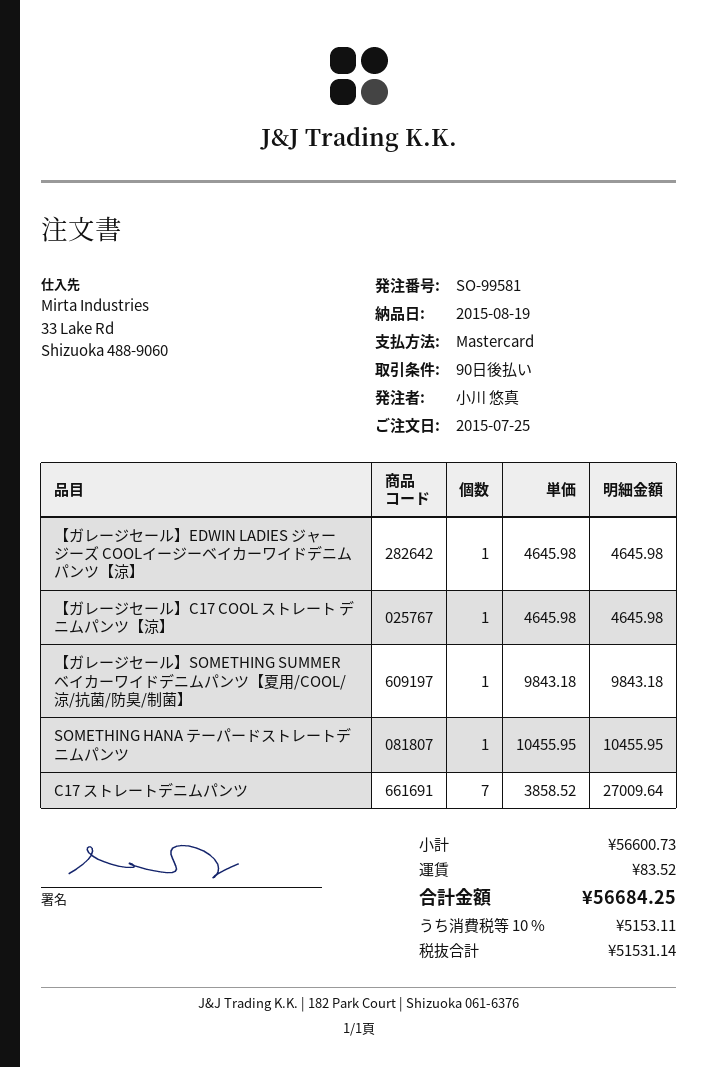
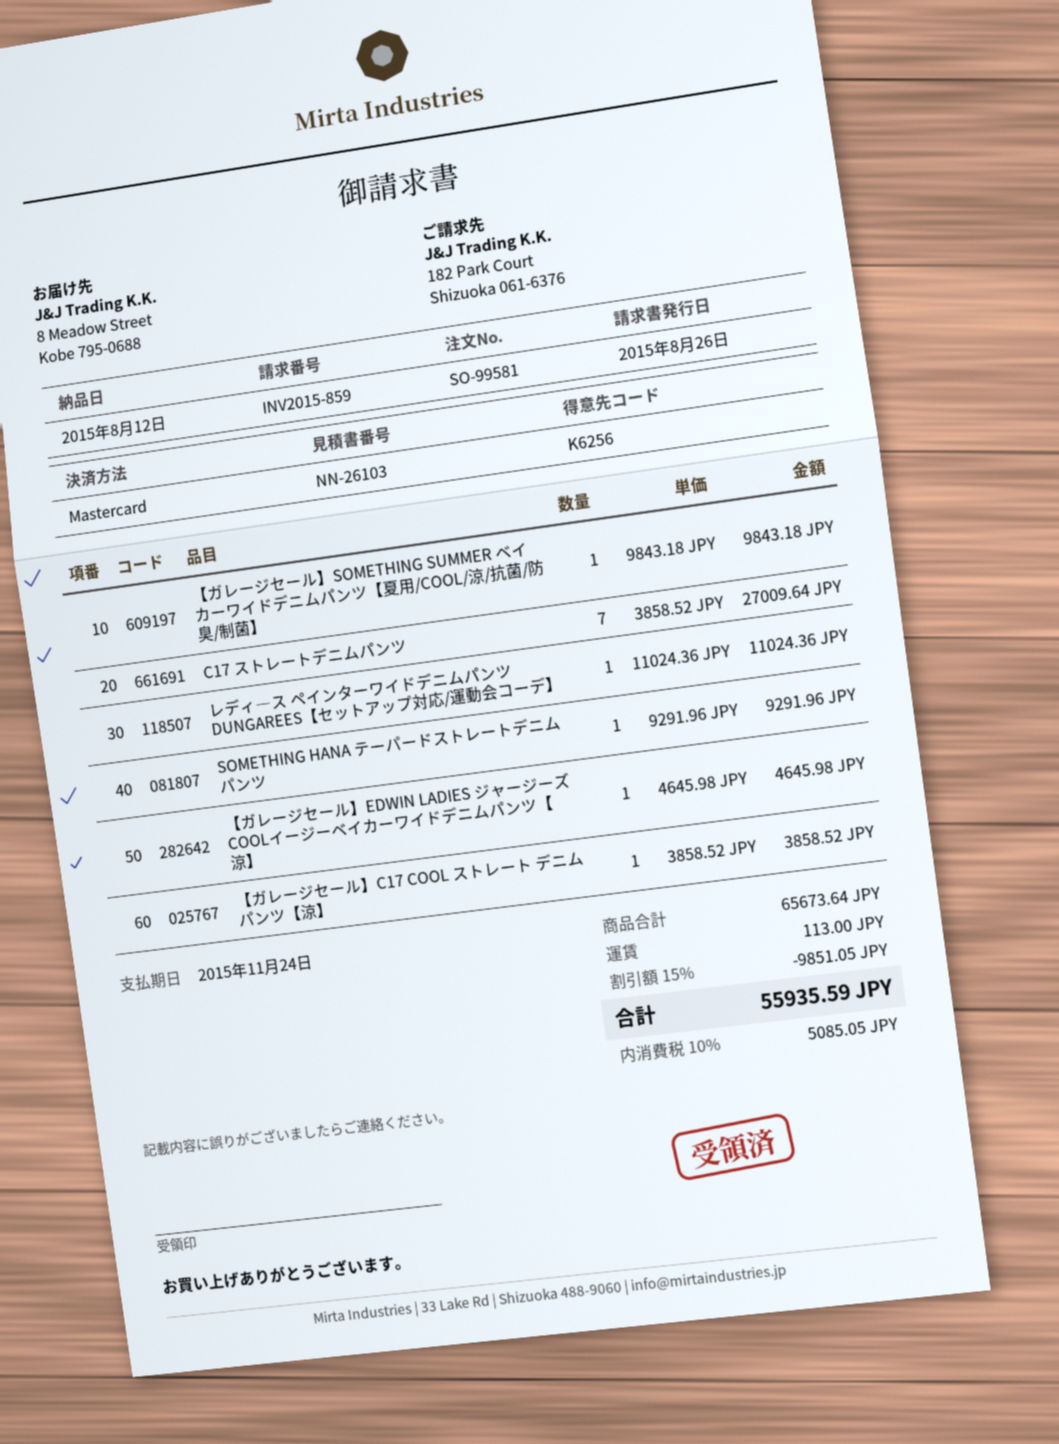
delivery date: 2015-08-19 -> 2015-08-12
【ガレージセール】C17 COOL ストレート デニムパンツ【涼】: 1 x 4645.98 = 4645.98 -> 1 x 3858.52 = 3858.52
SOMETHING HANA テーパードストレートデニムパンツ: 1 x 10455.95 = 10455.95 -> 1 x 9291.96 = 9291.96
レディ―ス ペインターワイドデニムパンツ DUNGAREES【セットアップ対応/運動会コーデ】: none -> 1 x 11024.36 = 11024.36
subtotal: 56600.73 -> 65673.64
discount: none -> 15% = 9851.05
shipping: 83.52 -> 113.00
tax: 10% = 5153.11 -> 10% = 5085.05
total: 56684.25 -> 55935.59

